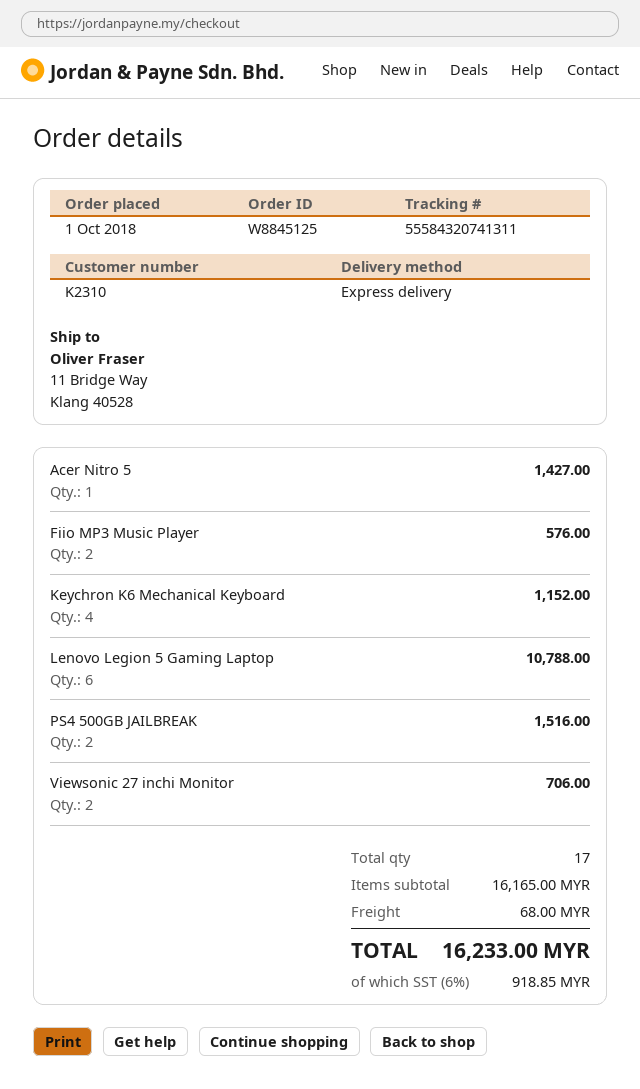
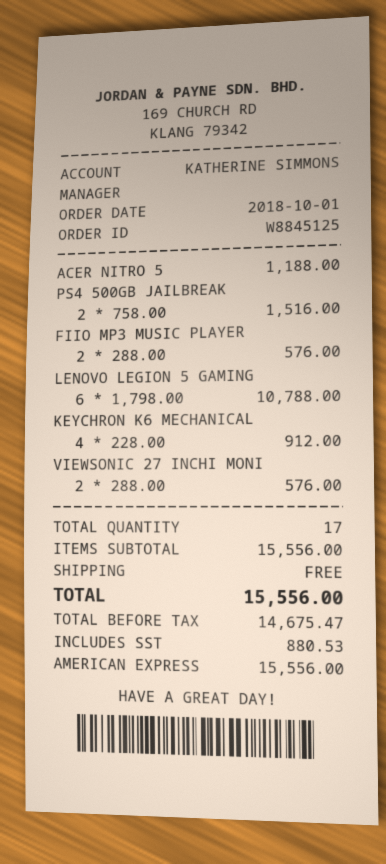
Acer Nitro 5: 1 for 1427.00 -> 1 for 1188.00
Keychron K6 Mechanical Keyboard: 4 for 1152.00 -> 4 for 912.00
Viewsonic 27 inchi Monitor: 2 for 706.00 -> 2 for 576.00
subtotal: 16165.00 -> 15556.00
shipping: 68.00 -> 0.00
tax: 918.85 -> 880.53
total: 16233.00 -> 15556.00

